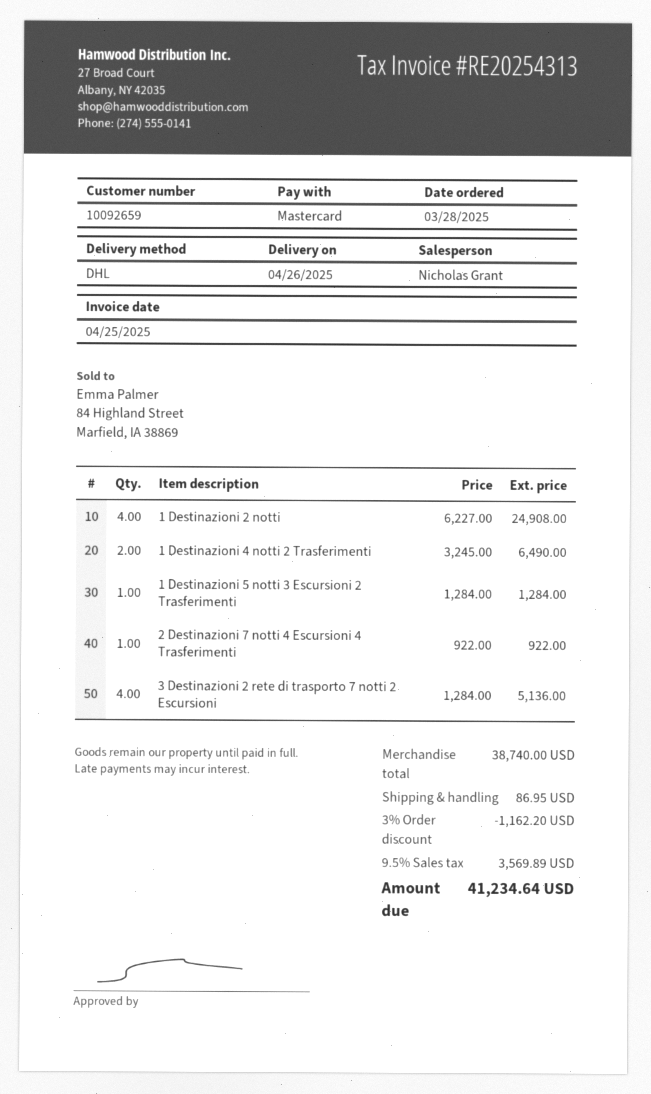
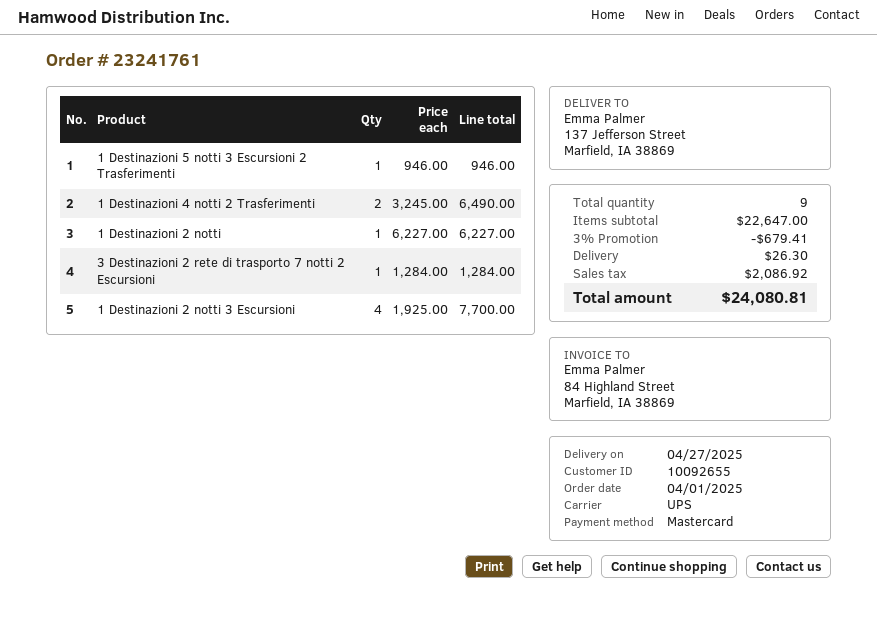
order date: 2025-03-28 -> 2025-04-01
delivery date: 2025-04-26 -> 2025-04-27
customer number: 10092659 -> 10092655
shipping method: DHL -> UPS
1 Destinazioni 2 notti: 4 x 6227.00 = 24908.00 -> 1 x 6227.00 = 6227.00
1 Destinazioni 5 notti 3 Escursioni 2 Trasferimenti: 1 x 1284.00 = 1284.00 -> 1 x 946.00 = 946.00
2 Destinazioni 7 notti 4 Escursioni 4 Trasferimenti: 1 x 922.00 = 922.00 -> none
3 Destinazioni 2 rete di trasporto 7 notti 2 Escursioni: 4 x 1284.00 = 5136.00 -> 1 x 1284.00 = 1284.00
1 Destinazioni 2 notti 3 Escursioni: none -> 4 x 1925.00 = 7700.00
subtotal: 38740.00 -> 22647.00
discount: 3% = 1162.20 -> 3% = 679.41
shipping: 86.95 -> 26.30
tax: 3569.89 -> 2086.92
total: 41234.64 -> 24080.81

